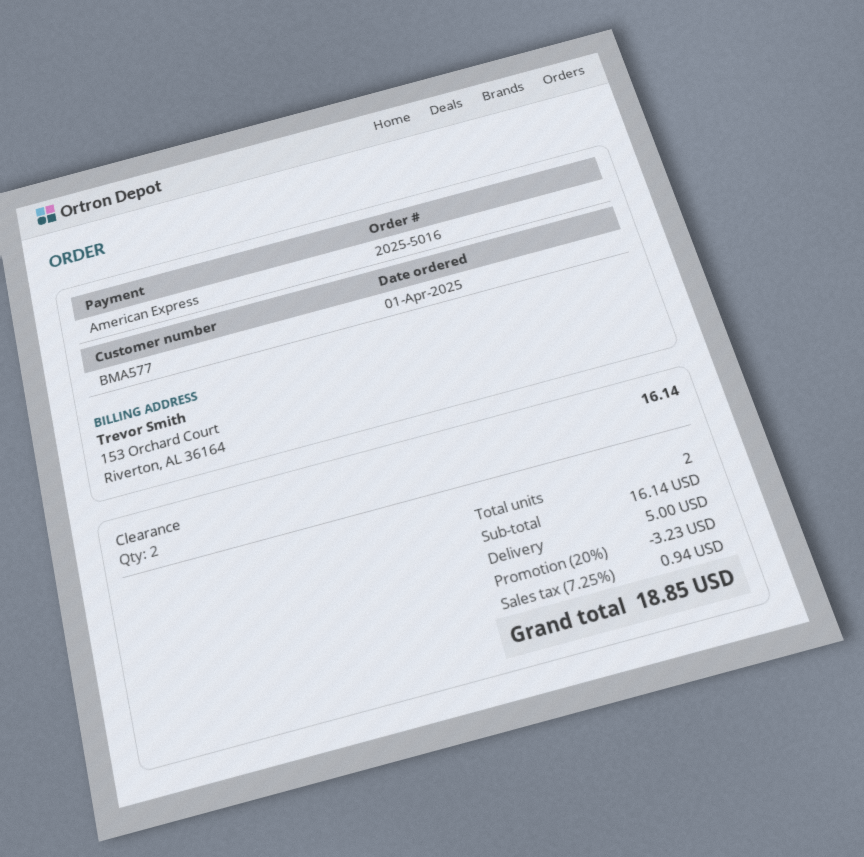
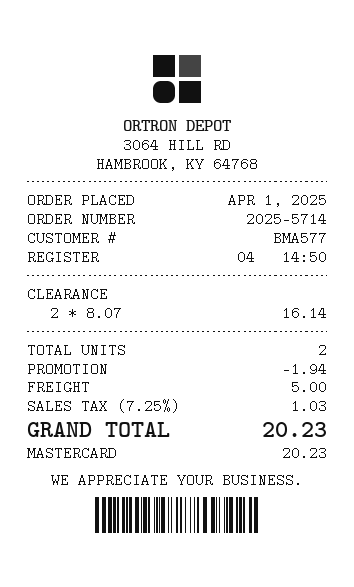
order number: 2025-5016 -> 2025-5714
payment method: American Express -> Mastercard
discount: 3.23 -> 1.94
tax: 7.25% = 0.94 -> 7.25% = 1.03
total: 18.85 -> 20.23

